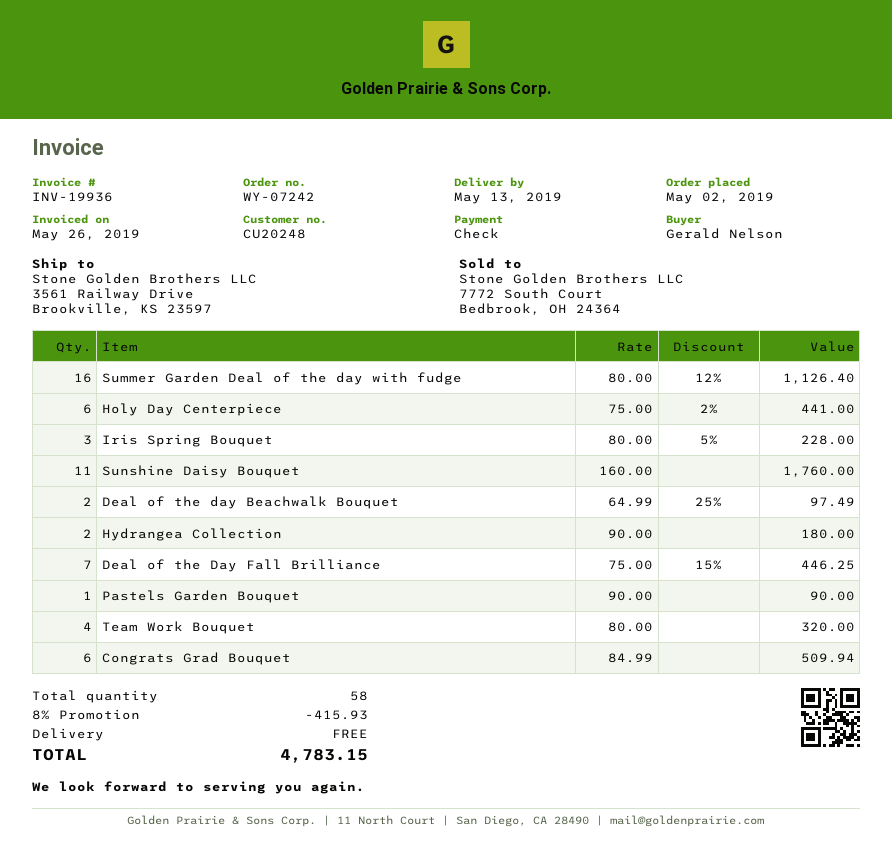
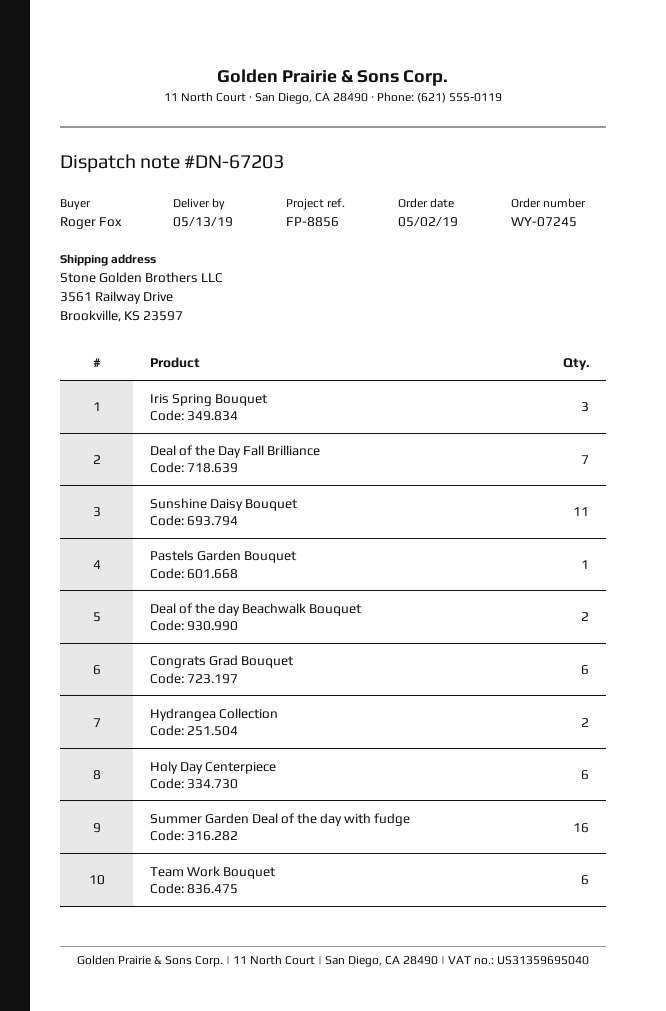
order number: WY-07242 -> WY-07245
ordered by: Gerald Nelson -> Roger Fox
Team Work Bouquet: 4 -> 6

